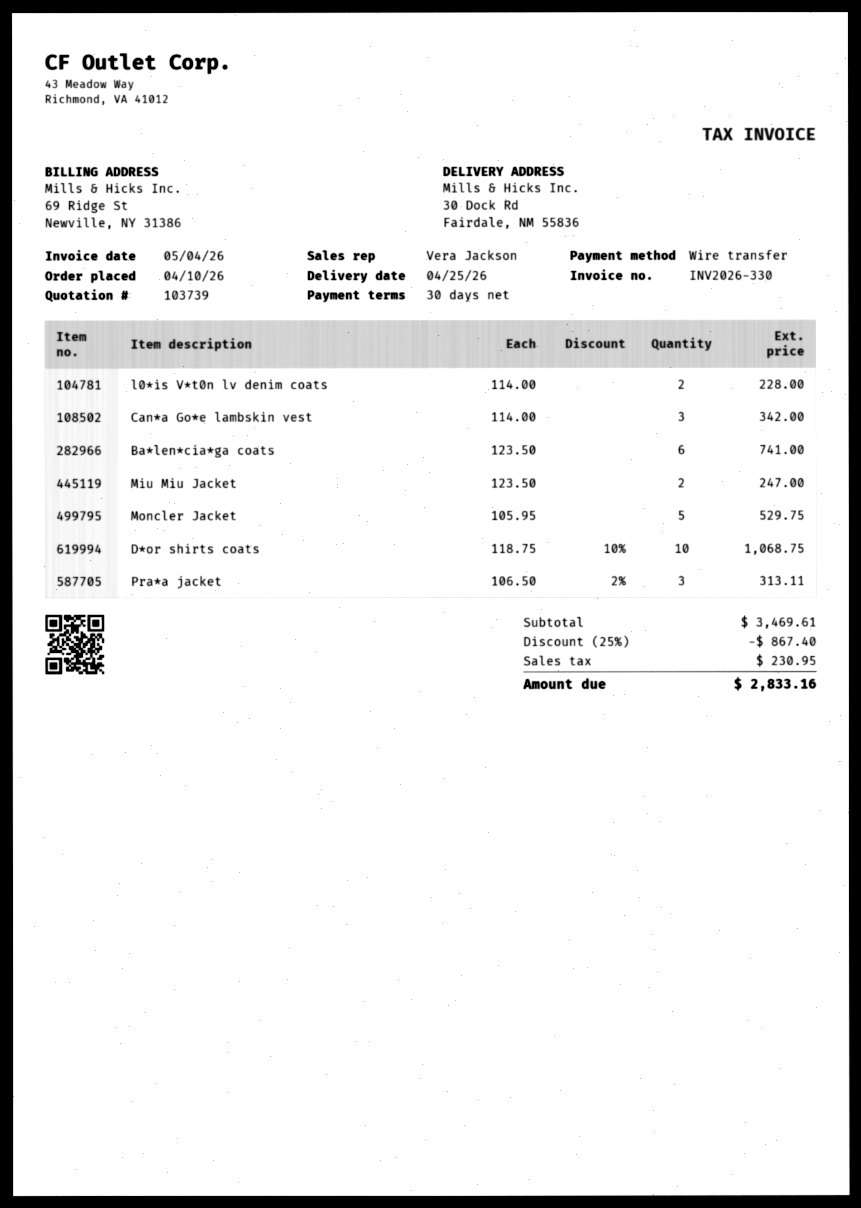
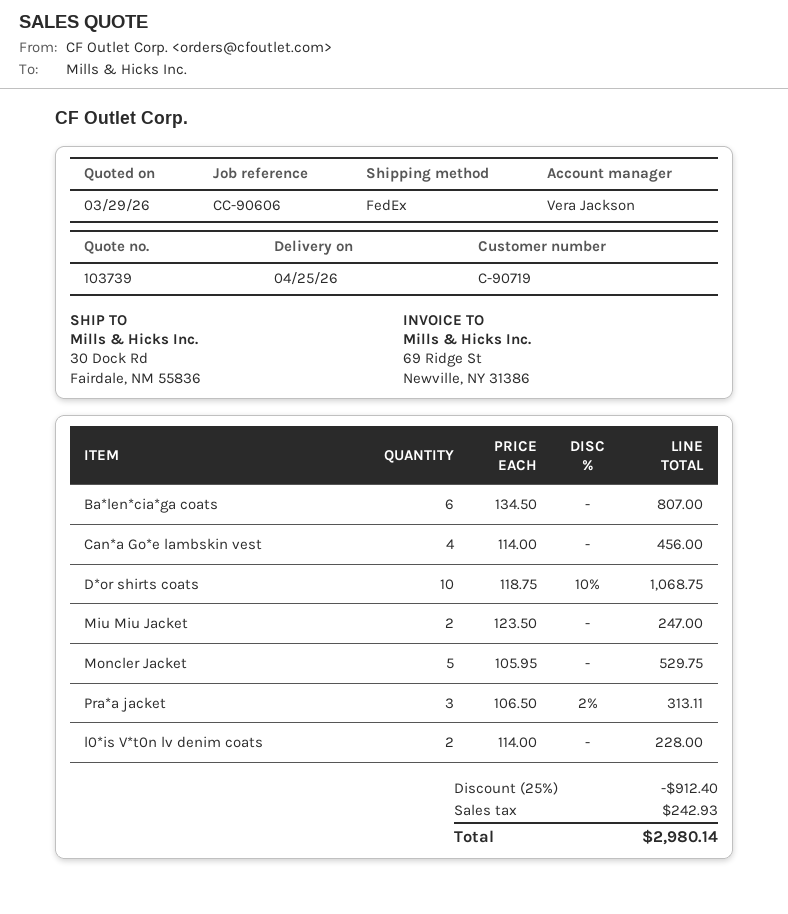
Can*a Go*e lambskin vest: 3 x 114.00 = 342.00 -> 4 x 114.00 = 456.00
Ba*len*cia*ga coats: 6 x 123.50 = 741.00 -> 6 x 134.50 = 807.00
discount: 25% = 867.40 -> 25% = 912.40
tax: 230.95 -> 242.93
total: 2833.16 -> 2980.14

